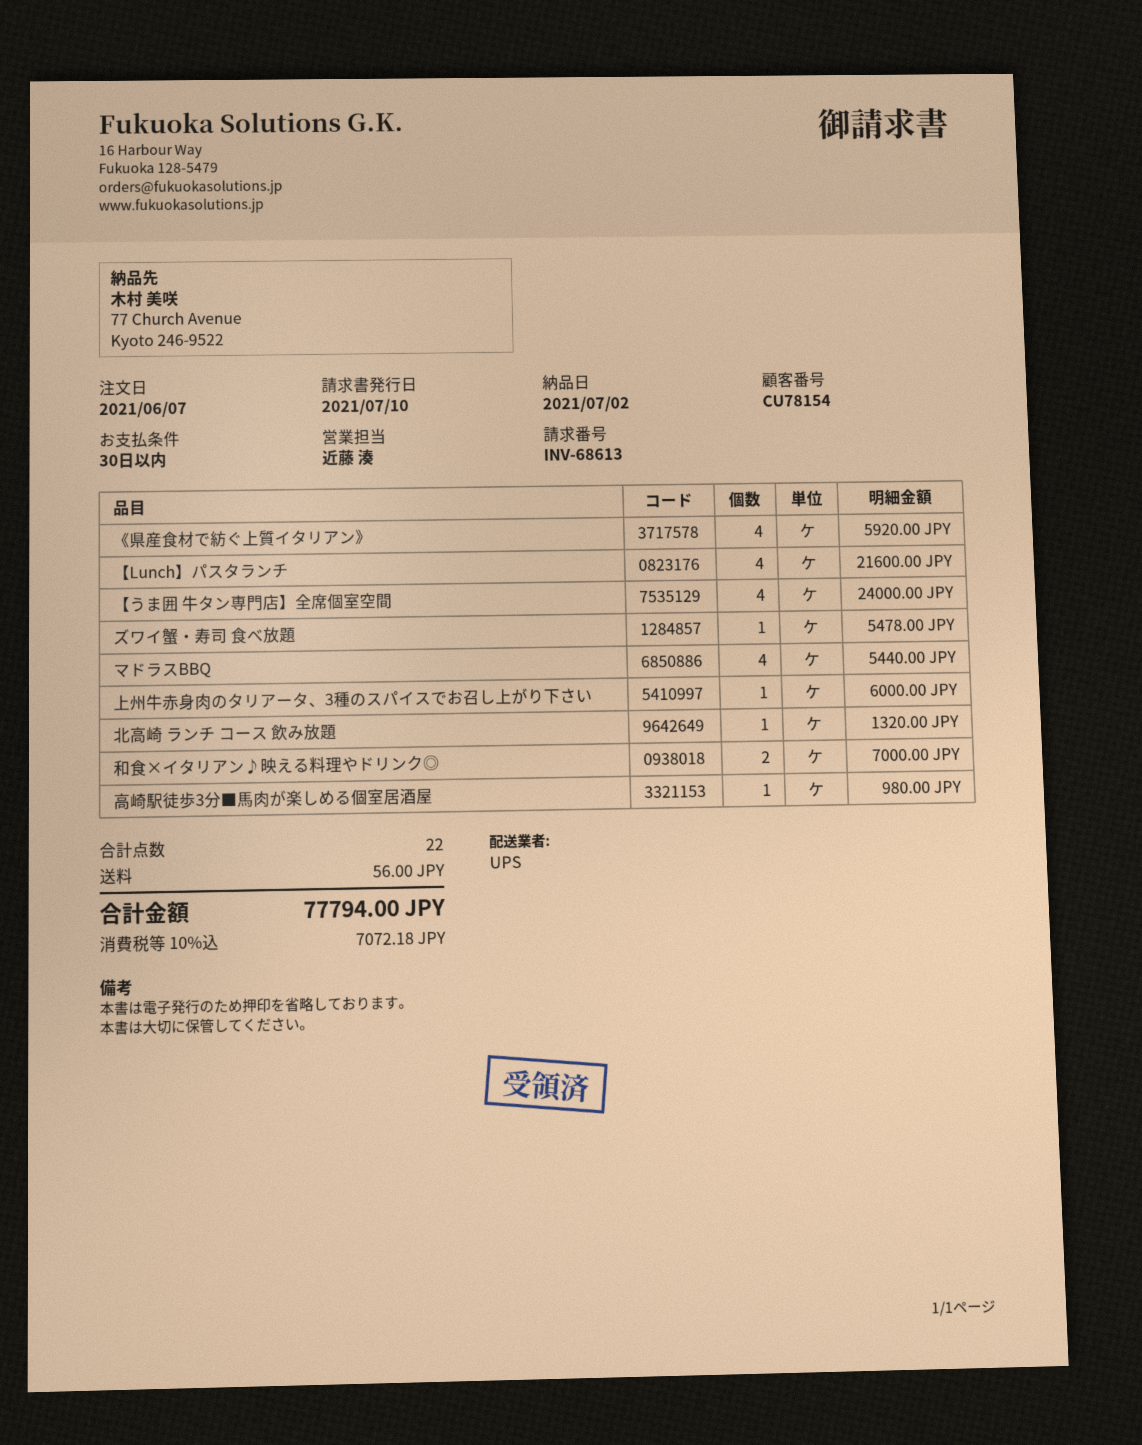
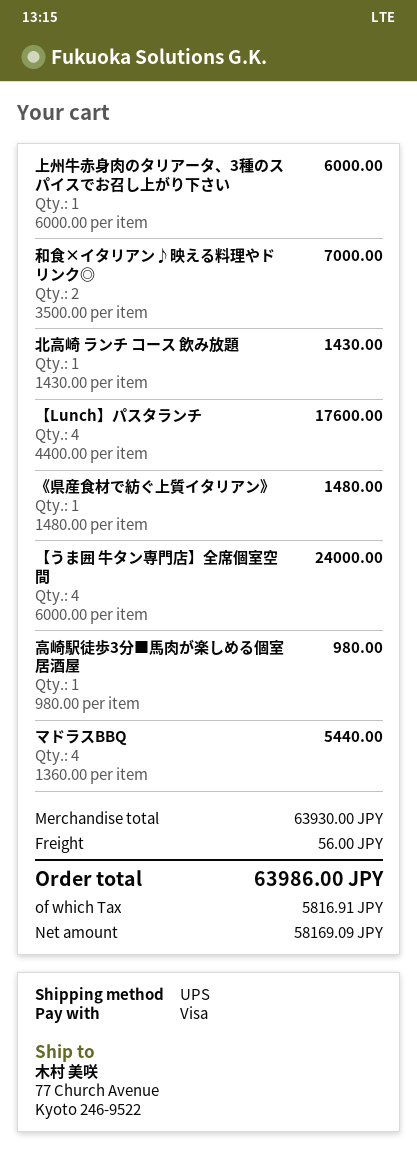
《県産食材で紡ぐ上質イタリアン》: 4 for 5920.00 -> 1 for 1480.00
【Lunch】パスタランチ: 4 for 21600.00 -> 4 for 17600.00
ズワイ蟹・寿司 食べ放題: 1 for 5478.00 -> none
北高崎 ランチ コース 飲み放題: 1 for 1320.00 -> 1 for 1430.00
tax: 7072.18 -> 5816.91
total: 77794.00 -> 63986.00

